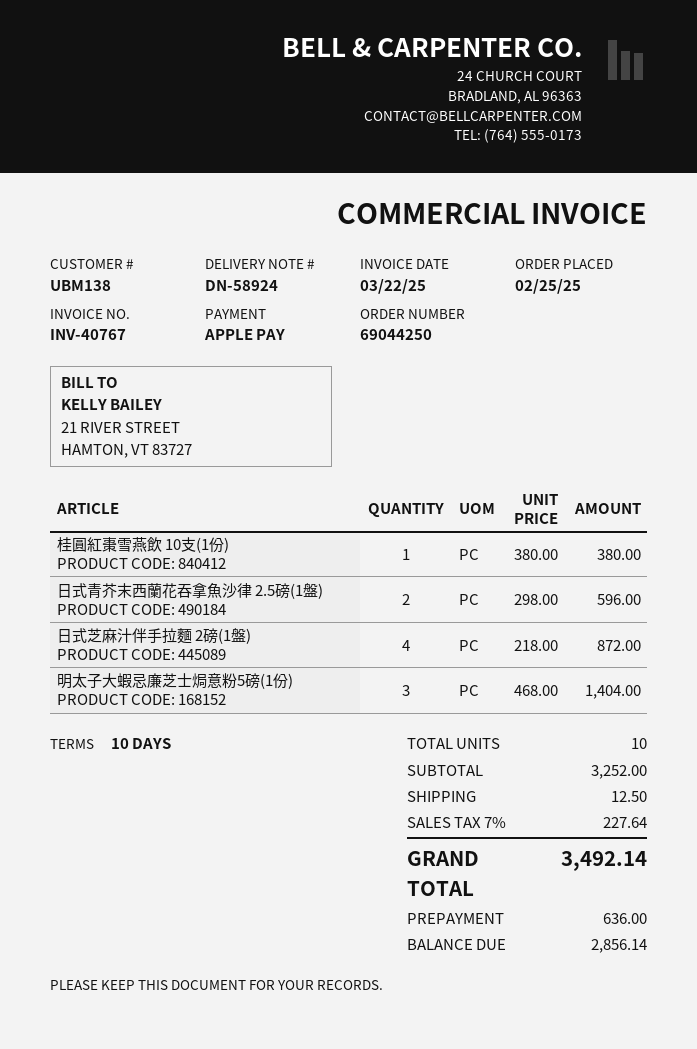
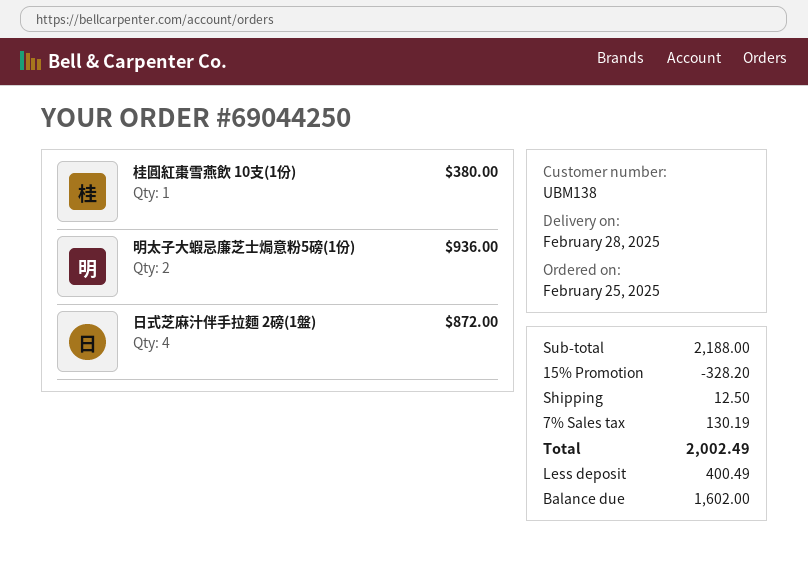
日式青芥末西蘭花吞拿魚沙律 2.5磅(1盤): 2 for 596.00 -> none
明太子大蝦忌廉芝士焗意粉5磅(1份): 3 for 1404.00 -> 2 for 936.00
subtotal: 3252.00 -> 2188.00
discount: none -> 15% = 328.20
tax: 7% = 227.64 -> 7% = 130.19
total: 3492.14 -> 2002.49
deposit: 636.00 -> 400.49
balance: 2856.14 -> 1602.00

